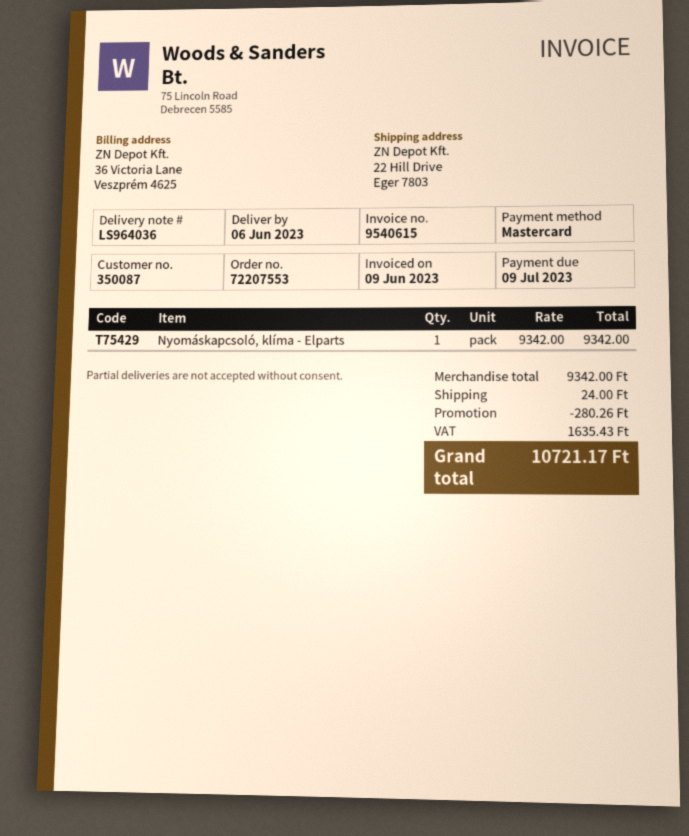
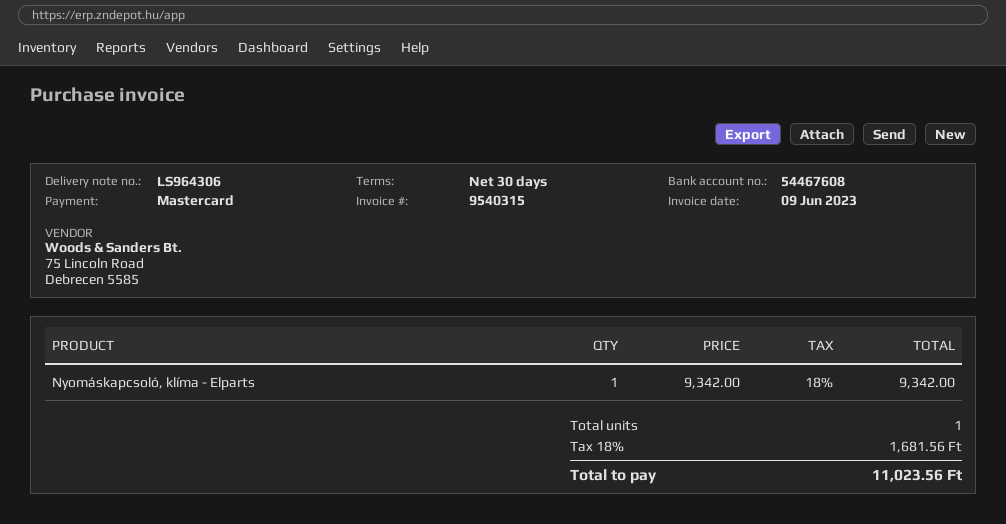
delivery note number: LS964036 -> LS964306
invoice number: 9540615 -> 9540315
discount: 280.26 -> none
shipping: 24.00 -> none
tax: 1635.43 -> 1681.56
total: 10721.17 -> 11023.56

